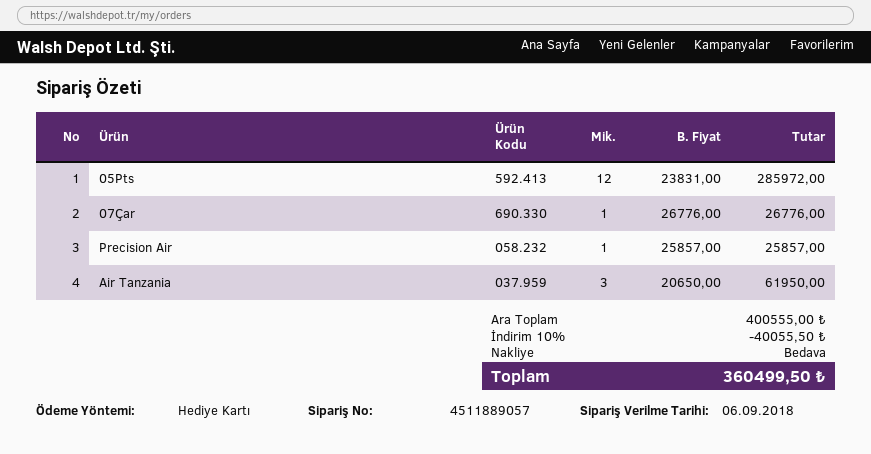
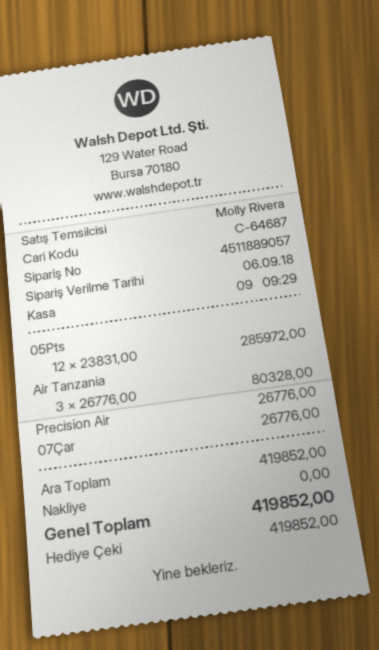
Precision Air: 1 x 25857.00 = 25857.00 -> 1 x 26776.00 = 26776.00
Air Tanzania: 3 x 20650.00 = 61950.00 -> 3 x 26776.00 = 80328.00
subtotal: 400555.00 -> 419852.00
discount: 10% = 40055.50 -> none
total: 360499.50 -> 419852.00

